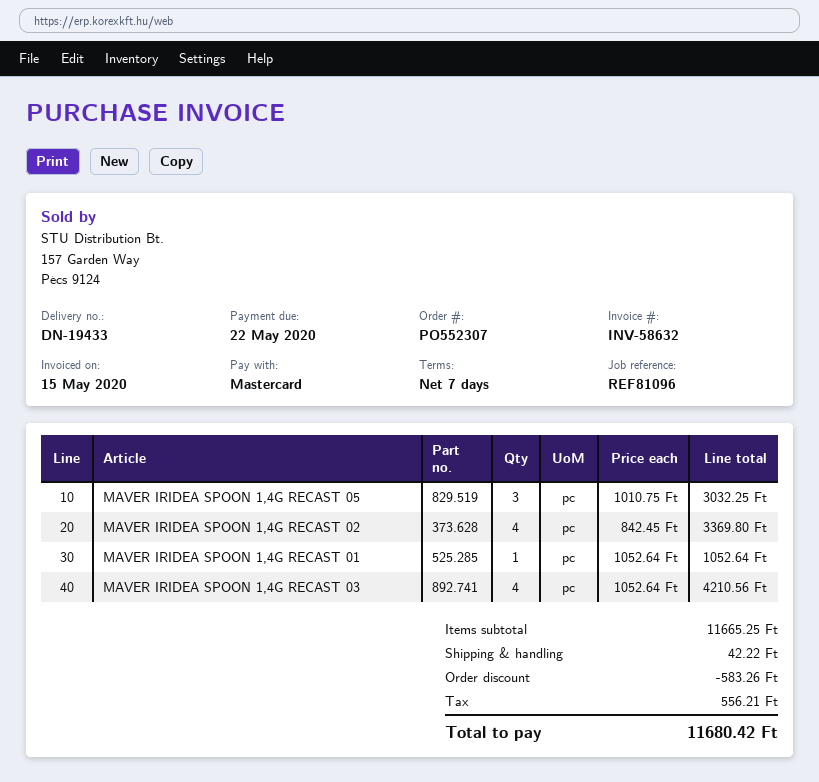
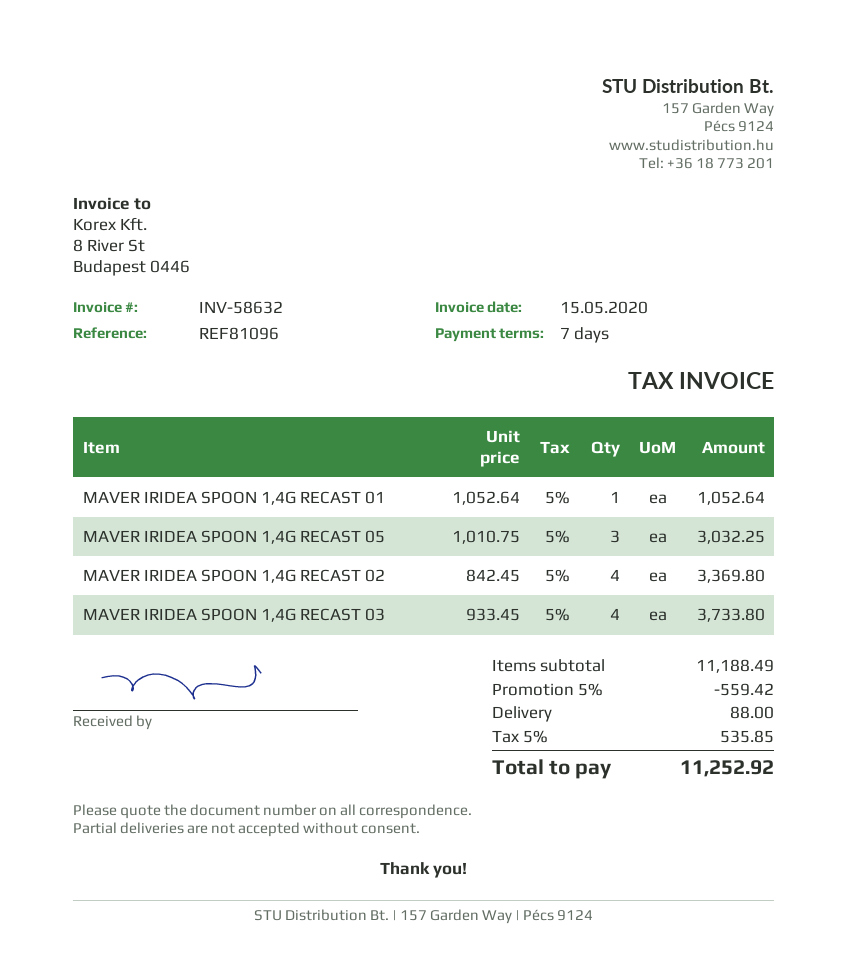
MAVER IRIDEA SPOON 1,4G RECAST 03: 4 x 1052.64 = 4210.56 -> 4 x 933.45 = 3733.80
subtotal: 11665.25 -> 11188.49
discount: 583.26 -> 559.42
shipping: 42.22 -> 88.00
tax: 556.21 -> 535.85
total: 11680.42 -> 11252.92

